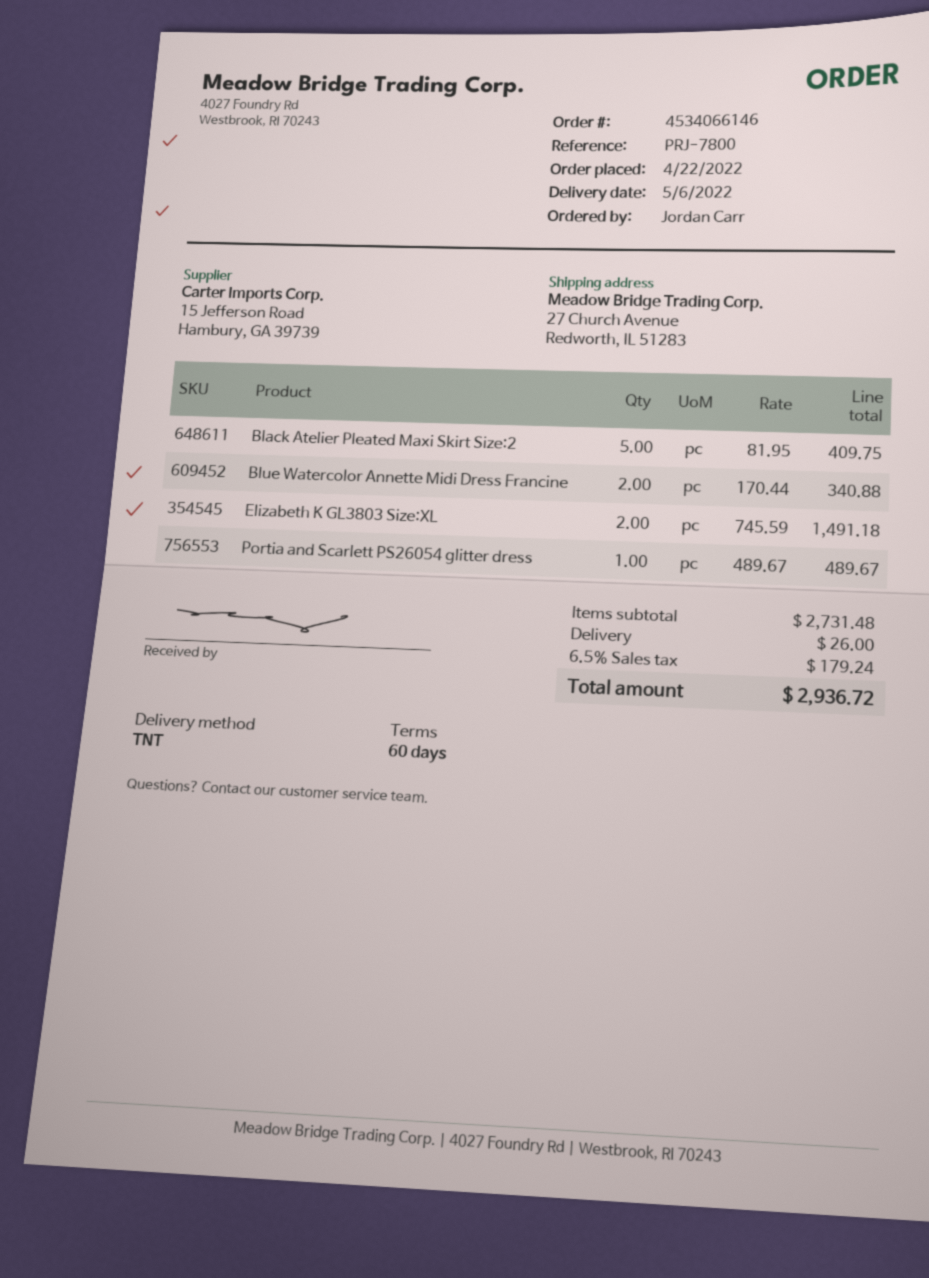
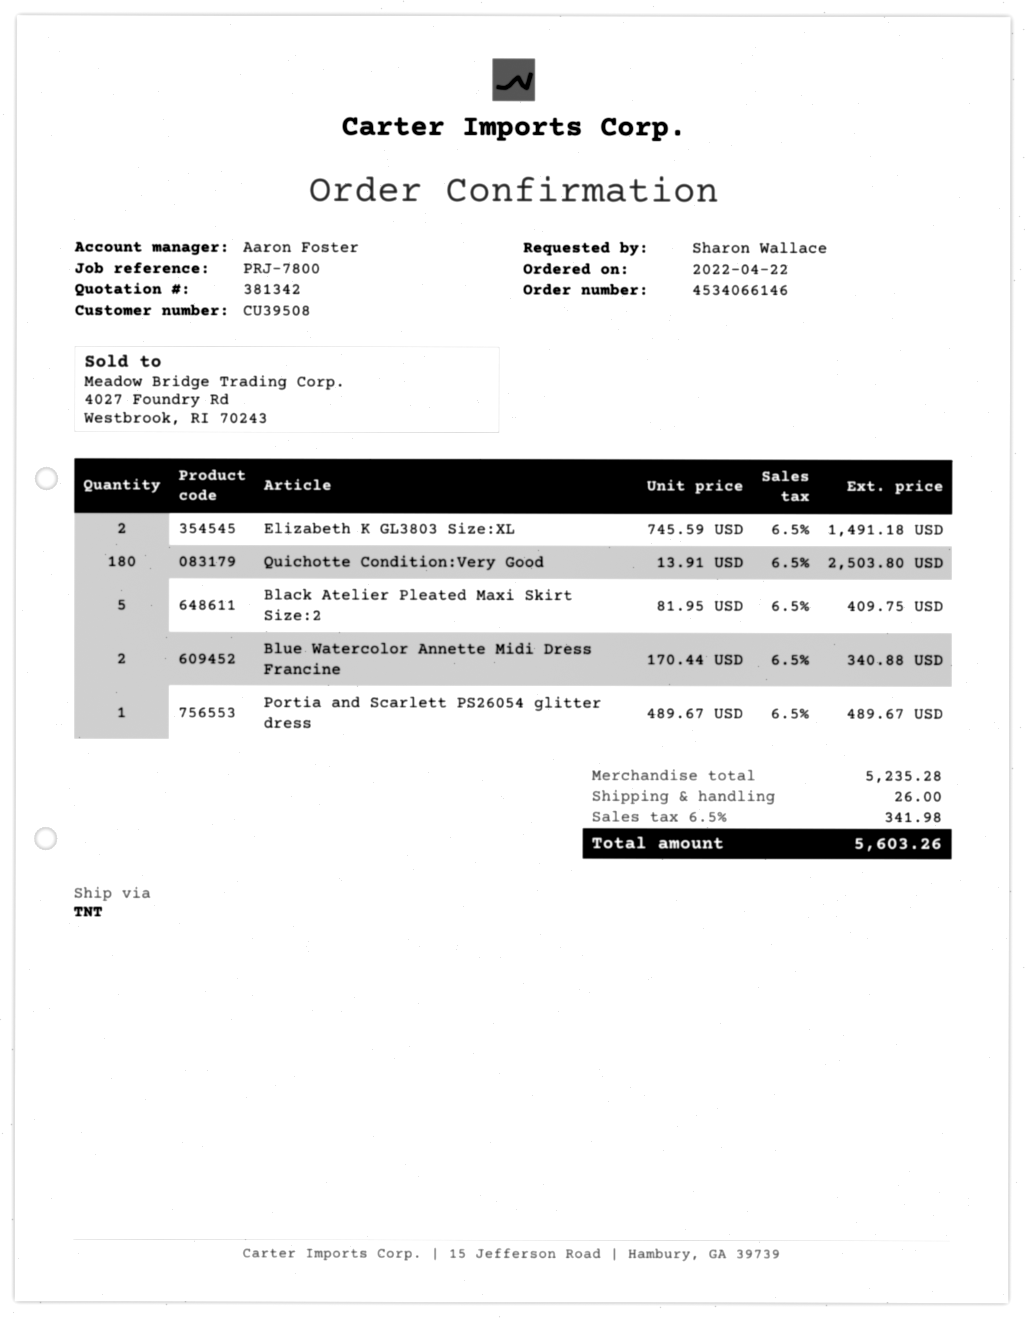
ordered by: Jordan Carr -> Sharon Wallace
Quichotte Condition:Very Good: none -> 180 x 13.91 = 2503.80
subtotal: 2731.48 -> 5235.28
tax: 6.5% = 179.24 -> 6.5% = 341.98
total: 2936.72 -> 5603.26

